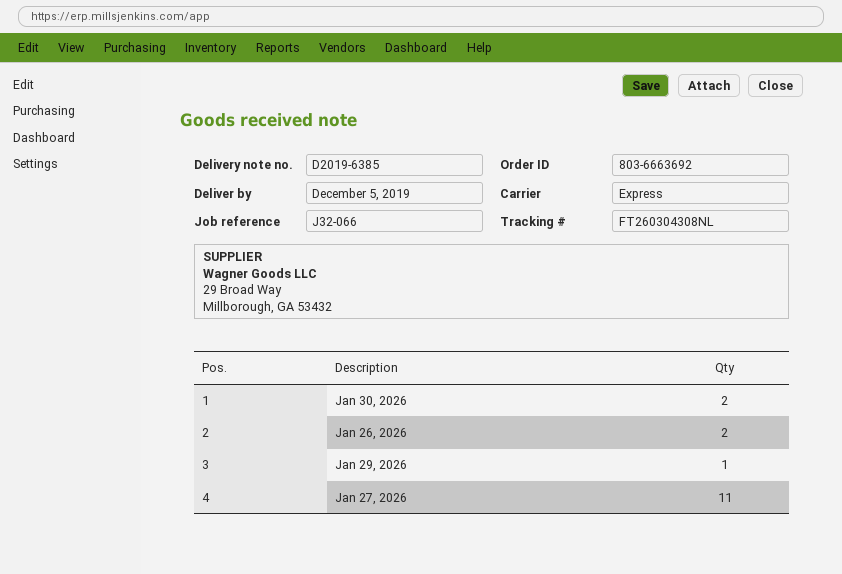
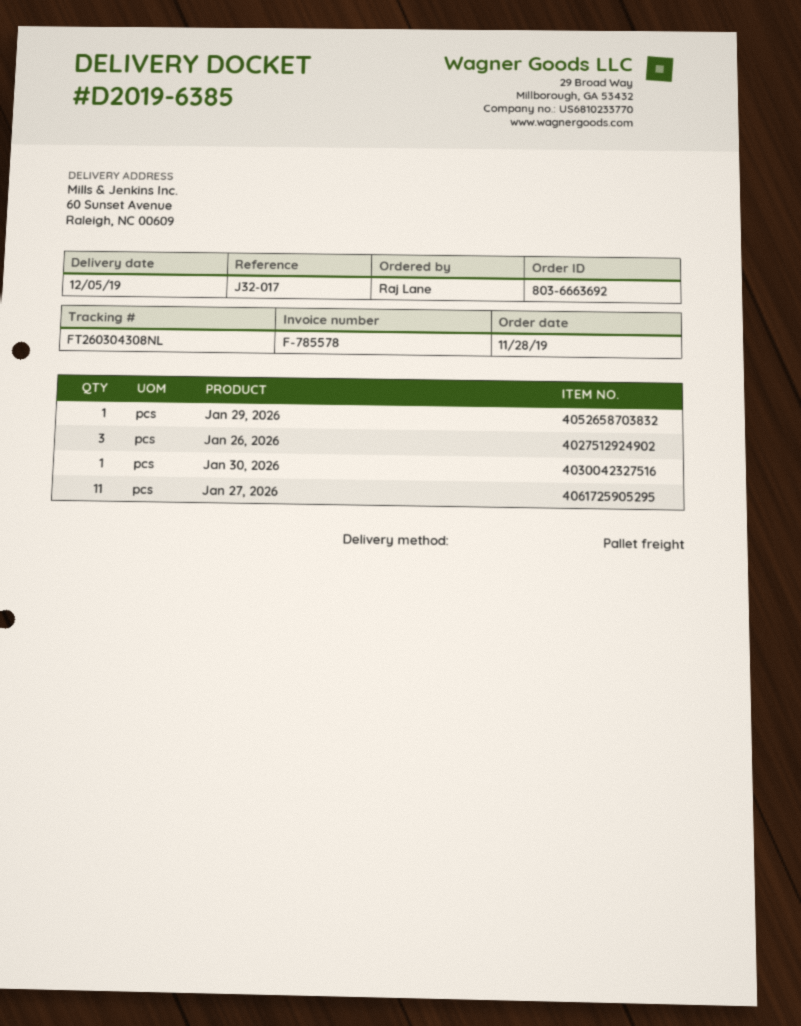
reference: J32-066 -> J32-017
shipping method: express -> pallet freight
Jan 30, 2026: 2 -> 1
Jan 26, 2026: 2 -> 3

